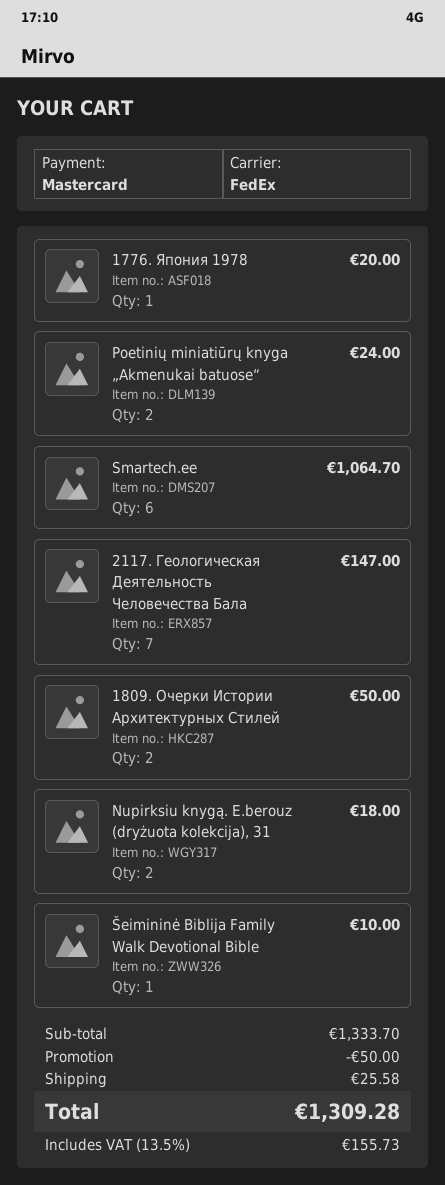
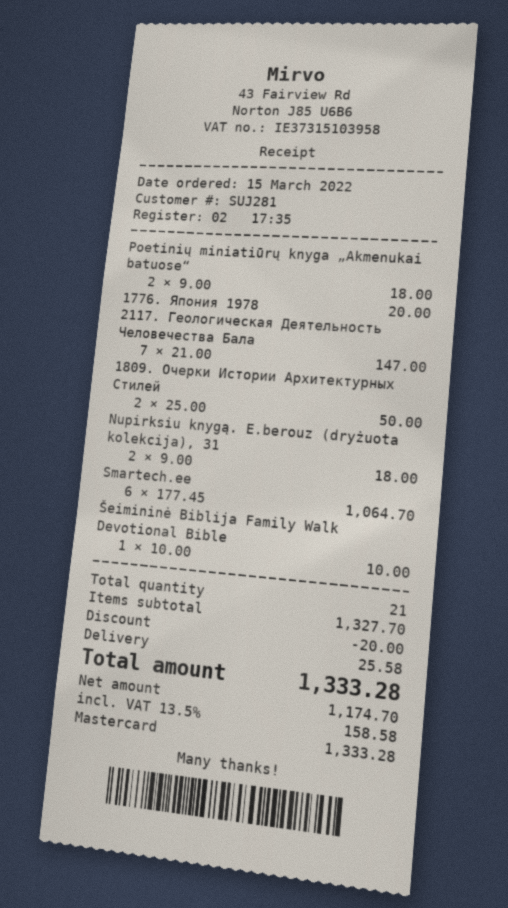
Poetinių miniatiūrų knyga „Akmenukai batuose“: 2 for 24.00 -> 2 for 18.00
subtotal: 1333.70 -> 1327.70
discount: 50.00 -> 20.00
tax: 13.5% = 155.73 -> 13.5% = 158.58
total: 1309.28 -> 1333.28

